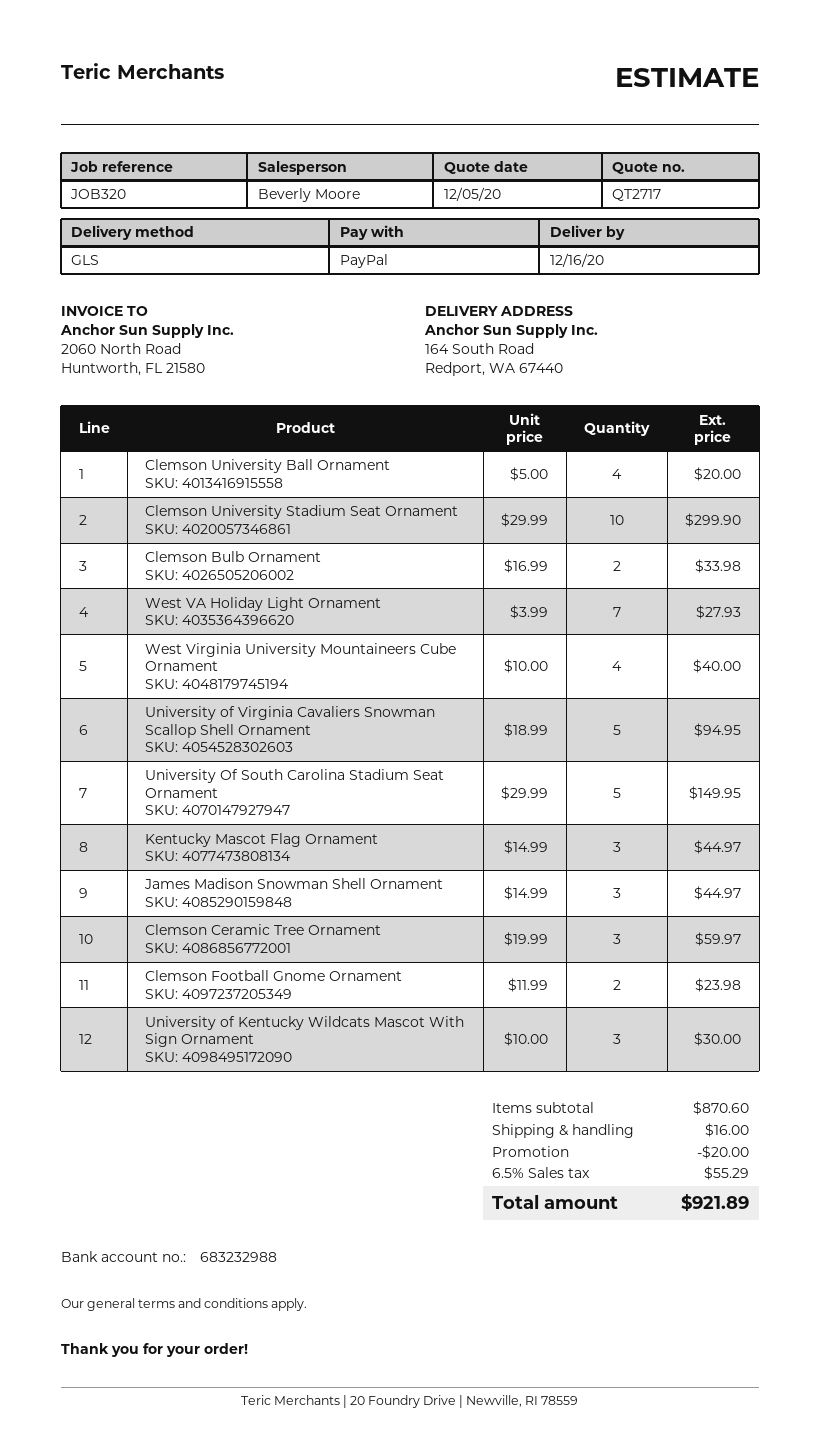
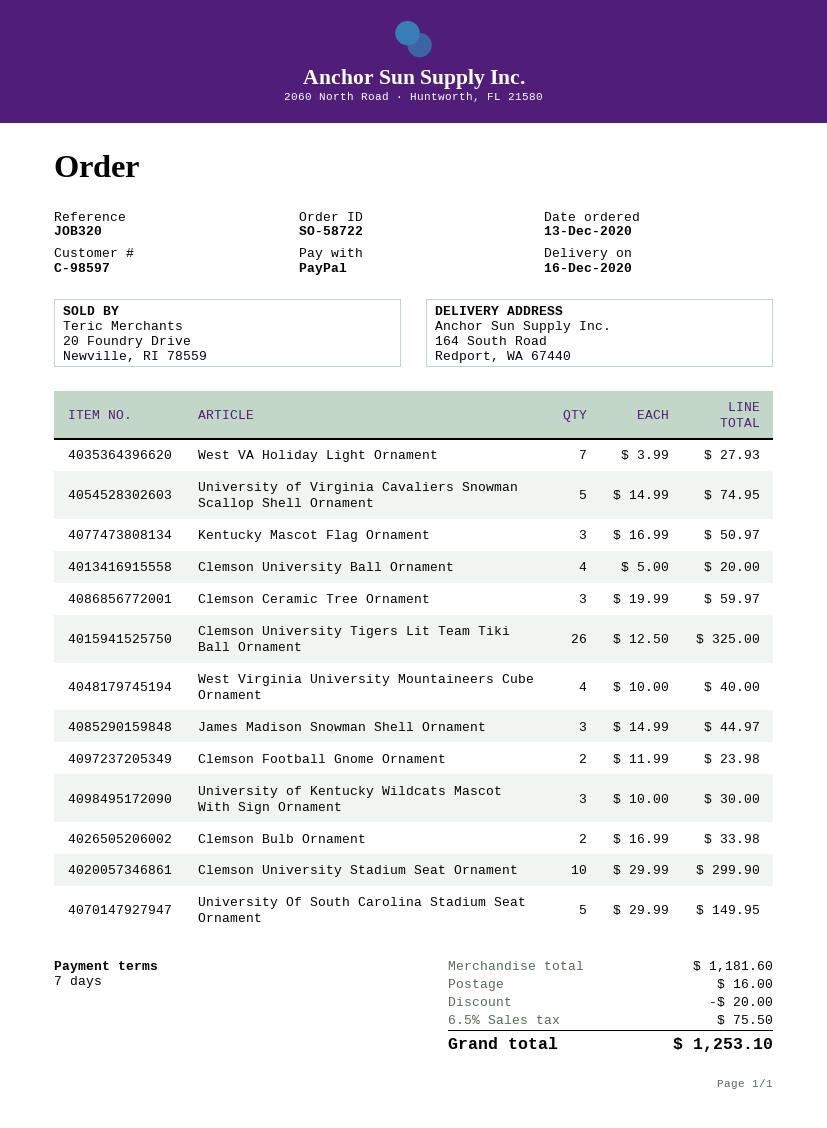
University of Virginia Cavaliers Snowman Scallop Shell Ornament: 5 x 18.99 = 94.95 -> 5 x 14.99 = 74.95
Kentucky Mascot Flag Ornament: 3 x 14.99 = 44.97 -> 3 x 16.99 = 50.97
Clemson University Tigers Lit Team Tiki Ball Ornament: none -> 26 x 12.50 = 325.00
subtotal: 870.60 -> 1181.60
tax: 6.5% = 55.29 -> 6.5% = 75.50
total: 921.89 -> 1253.10

